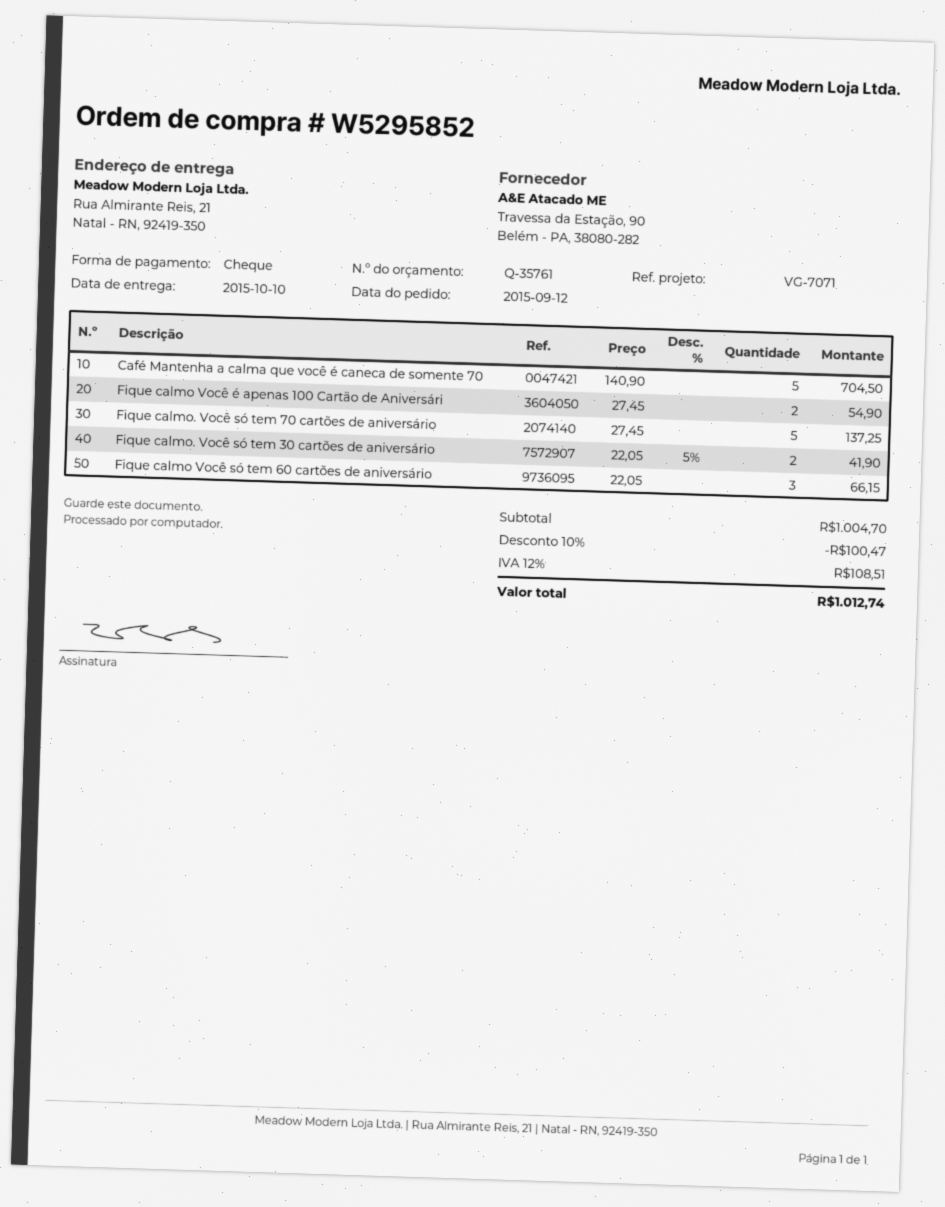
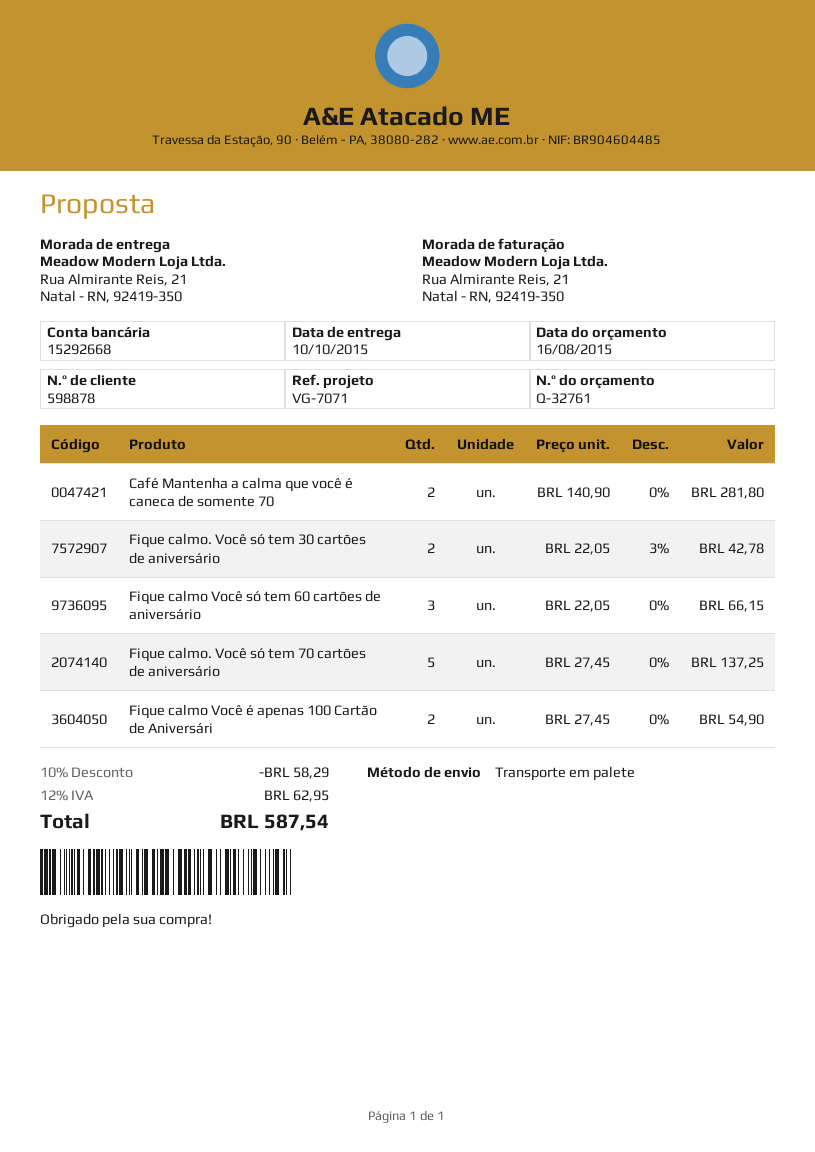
quote number: Q-35761 -> Q-32761
Café Mantenha a calma que você é caneca de somente 70: 5 x 140.90 = 704.50 -> 2 x 140.90 = 281.80
Fique calmo. Você só tem 30 cartões de aniversário: 2 x 22.05 - 5% = 41.90 -> 2 x 22.05 - 3% = 42.78
discount: 10% = 100.47 -> 10% = 58.29
tax: 12% = 108.51 -> 12% = 62.95
total: 1012.74 -> 587.54

